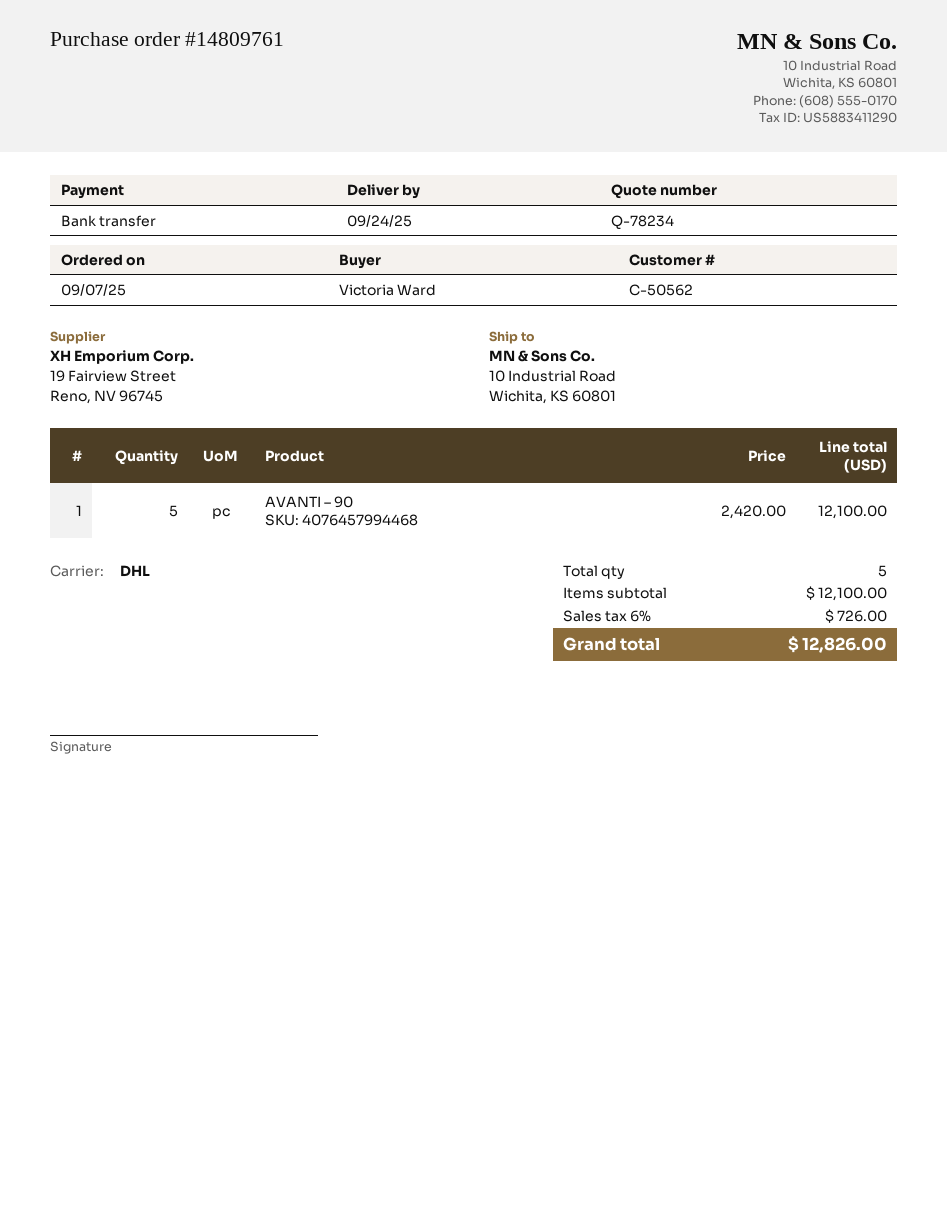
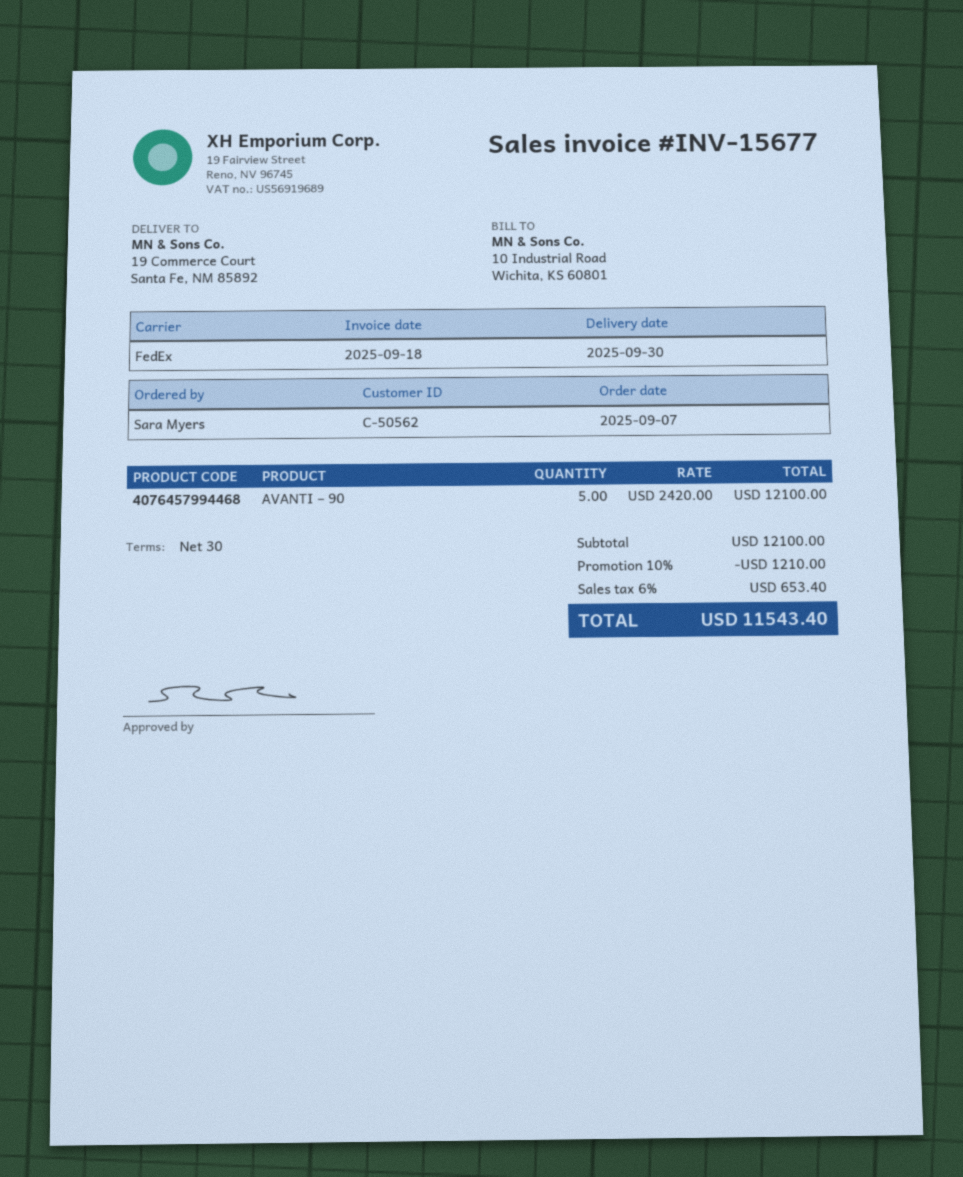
delivery date: 2025-09-24 -> 2025-09-30
ordered by: Victoria Ward -> Sara Myers
shipping method: DHL -> FedEx
ship to: 10 Industrial Road, Wichita, KS 60801 -> 19 Commerce Court, Santa Fe, NM 85892
discount: none -> 10% = 1210.00
tax: 6% = 726.00 -> 6% = 653.40
total: 12826.00 -> 11543.40

